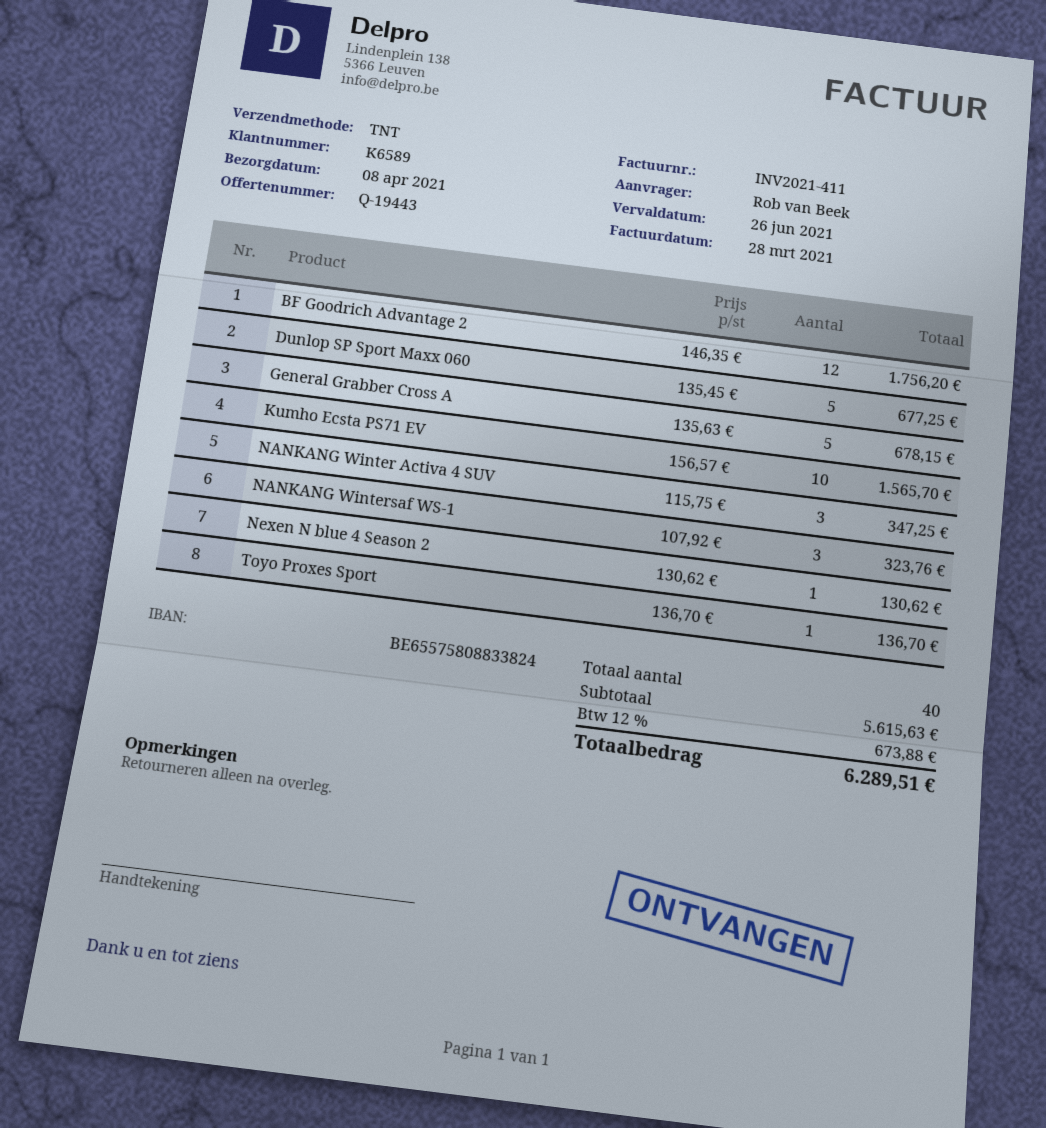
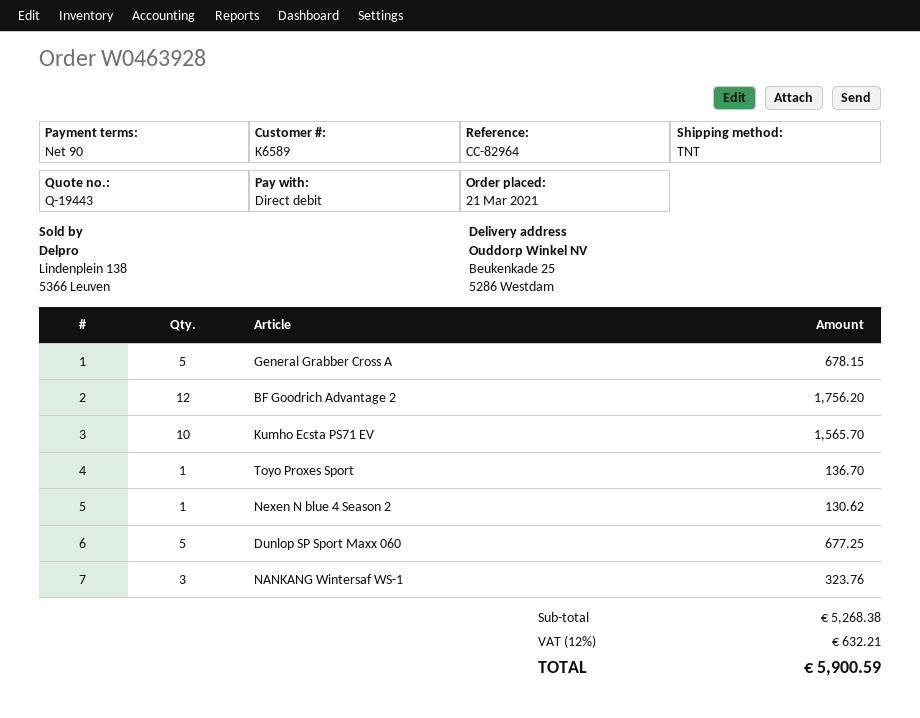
NANKANG Winter Activa 4 SUV: 3 for 347.25 -> none
subtotal: 5615.63 -> 5268.38
tax: 12% = 673.88 -> 12% = 632.21
total: 6289.51 -> 5900.59

